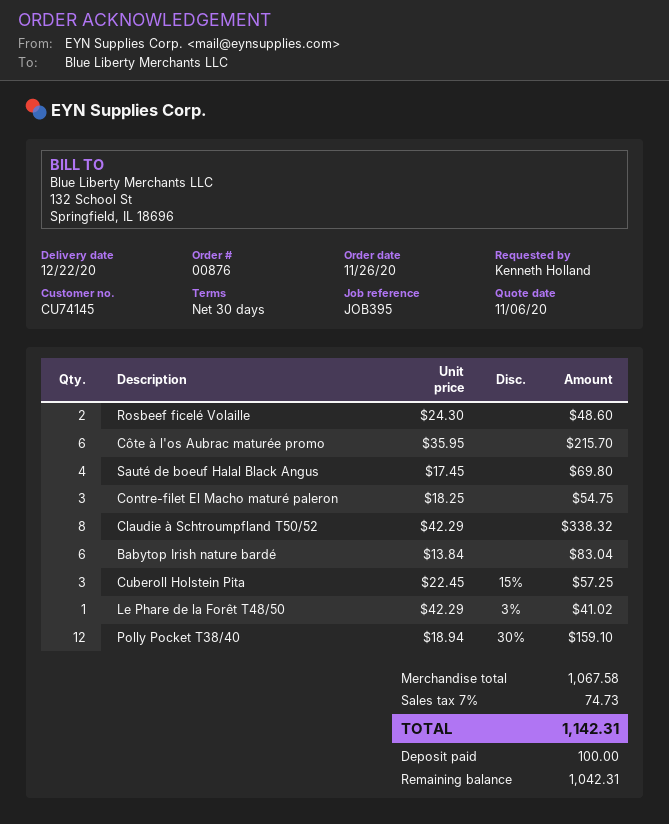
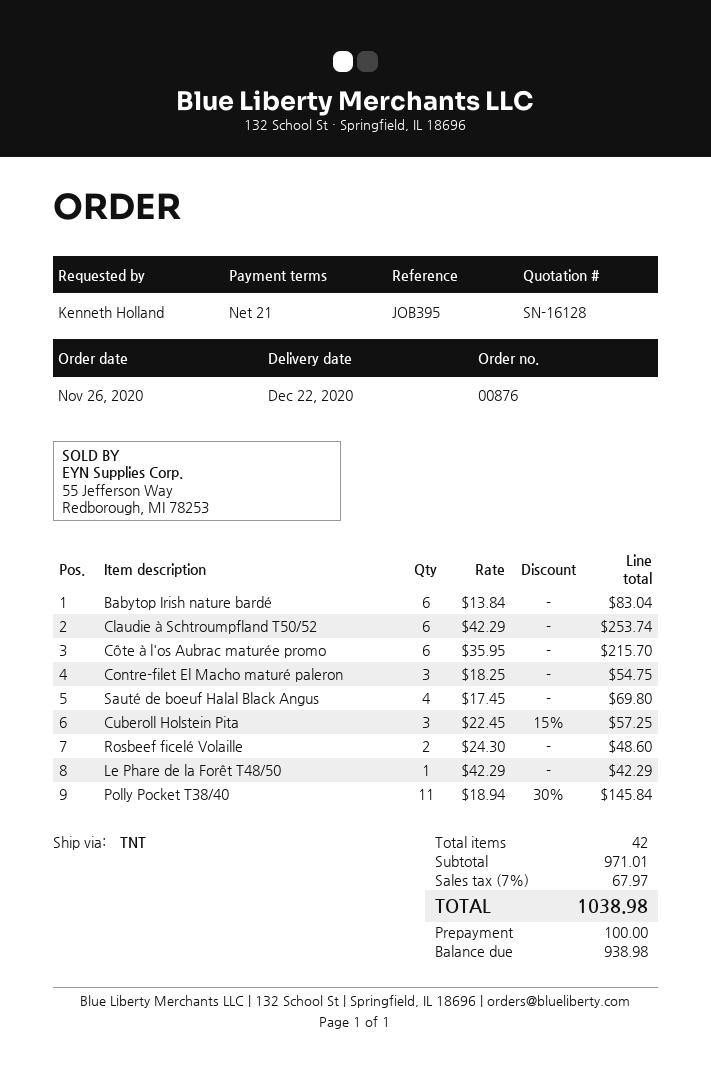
payment terms: 30 days -> 21 days
Claudie à Schtroumpfland T50/52: 8 x 42.29 = 338.32 -> 6 x 42.29 = 253.74
Le Phare de la Forêt T48/50: 1 x 42.29 - 3% = 41.02 -> 1 x 42.29 = 42.29
Polly Pocket T38/40: 12 x 18.94 - 30% = 159.10 -> 11 x 18.94 - 30% = 145.84
subtotal: 1067.58 -> 971.01
tax: 7% = 74.73 -> 7% = 67.97
total: 1142.31 -> 1038.98
balance: 1042.31 -> 938.98

